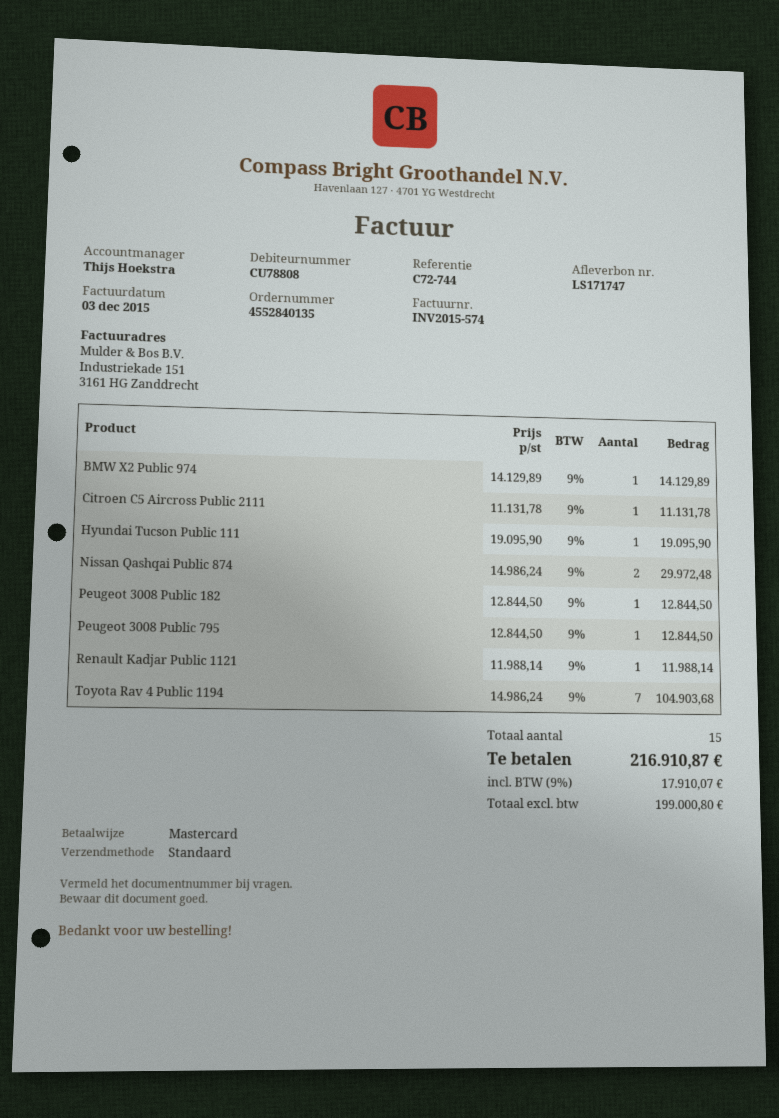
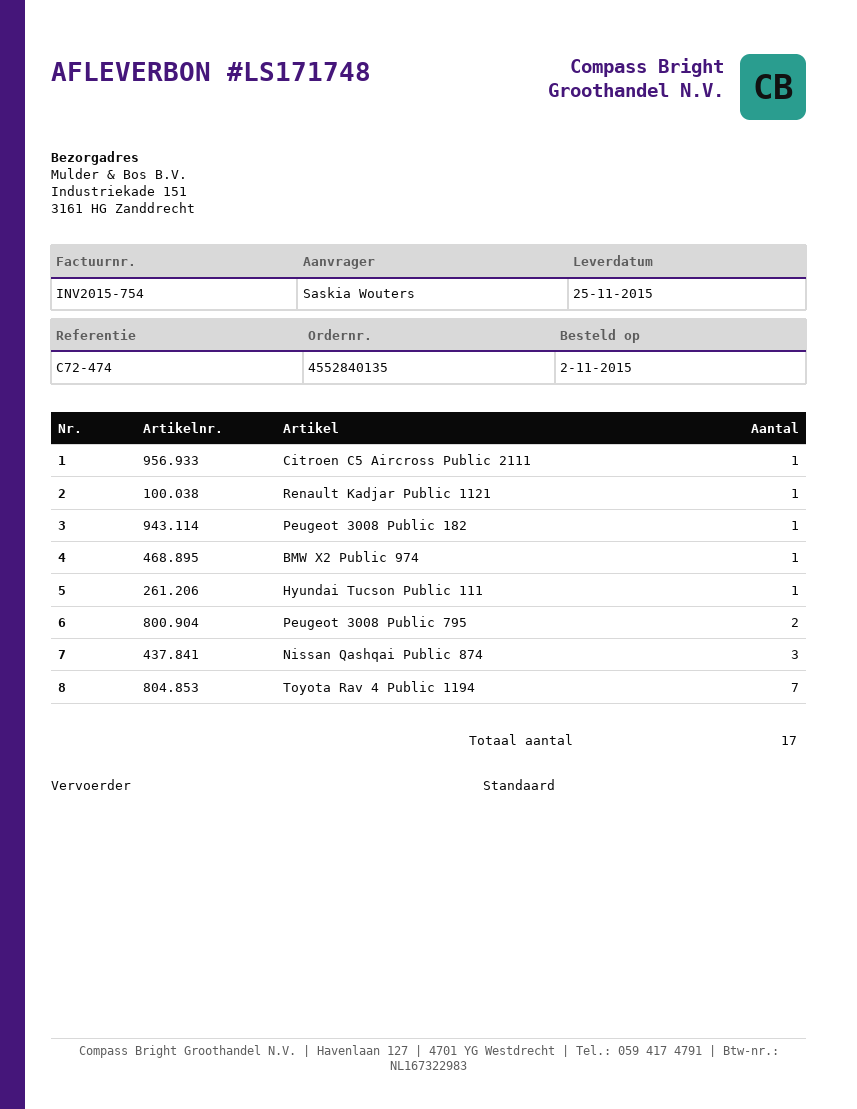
delivery note number: LS171747 -> LS171748
invoice number: INV2015-574 -> INV2015-754
reference: C72-744 -> C72-474
Nissan Qashqai Public 874: 2 -> 3
Peugeot 3008 Public 795: 1 -> 2
total quantity: 15 -> 17

